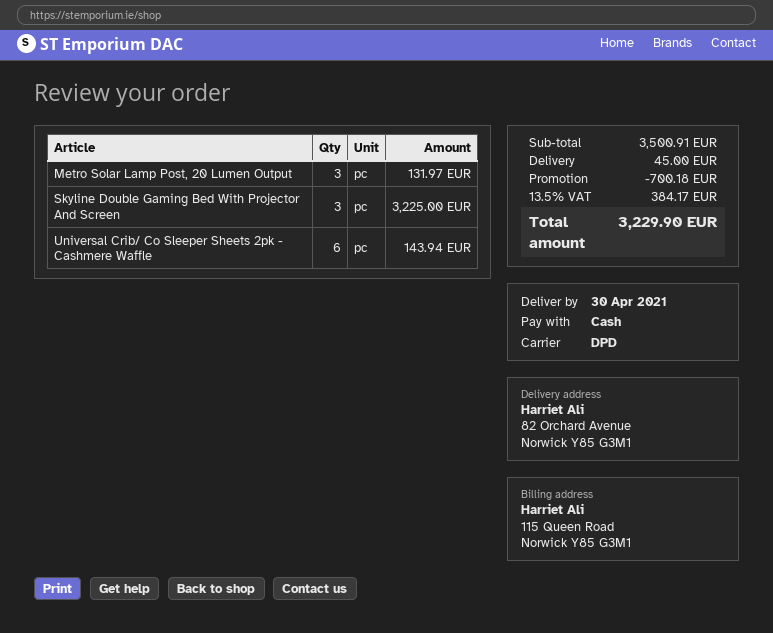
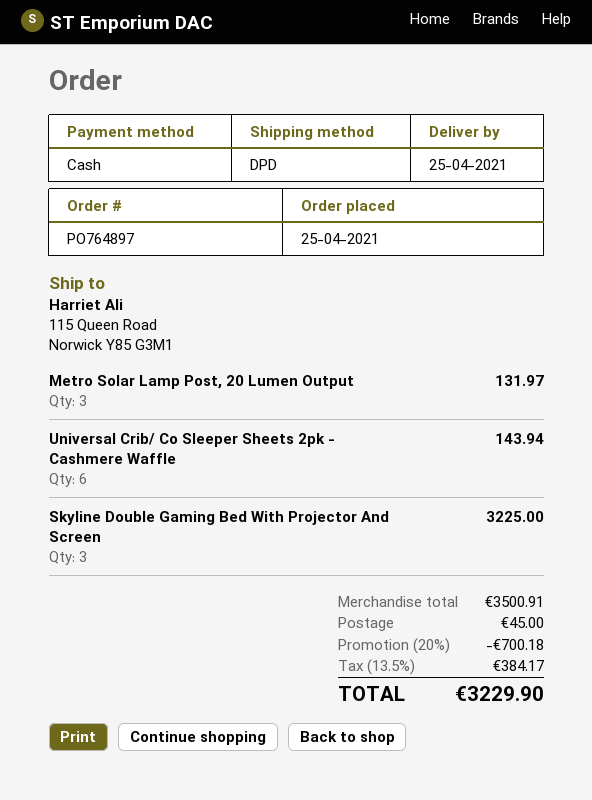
delivery date: 2021-04-30 -> 2021-04-25
ship to: 82 Orchard Avenue, Norwick Y85 G3M1 -> 115 Queen Road, Norwick Y85 G3M1

